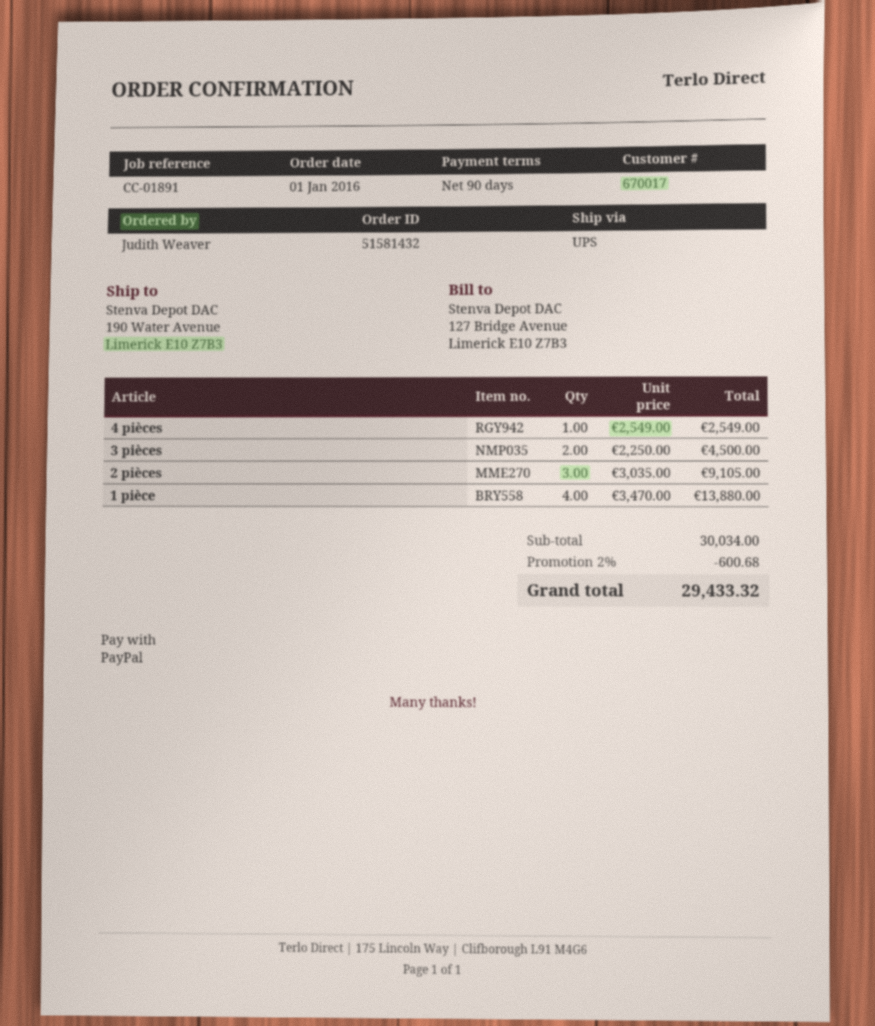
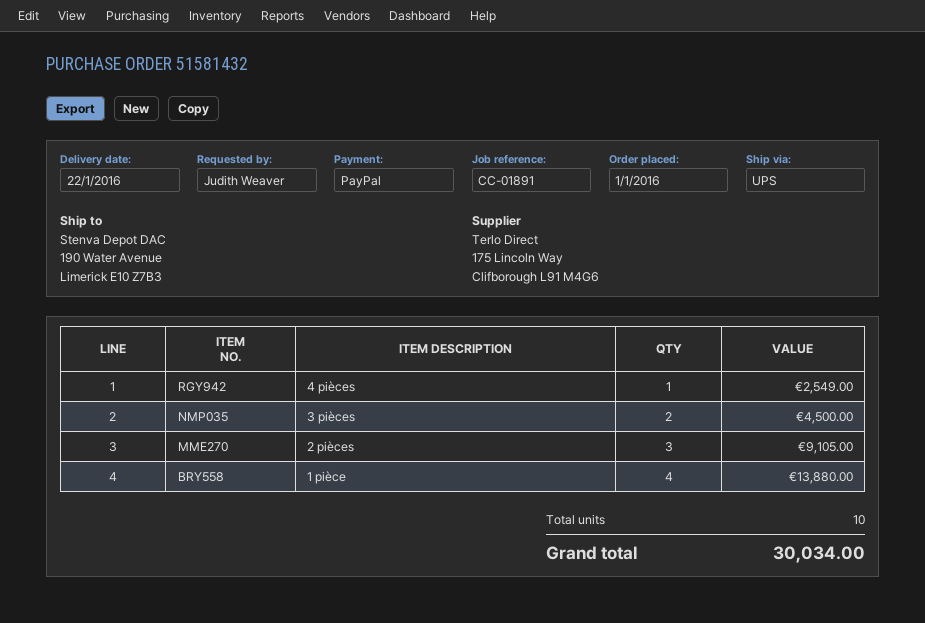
discount: 2% = 600.68 -> none
total: 29433.32 -> 30034.00

